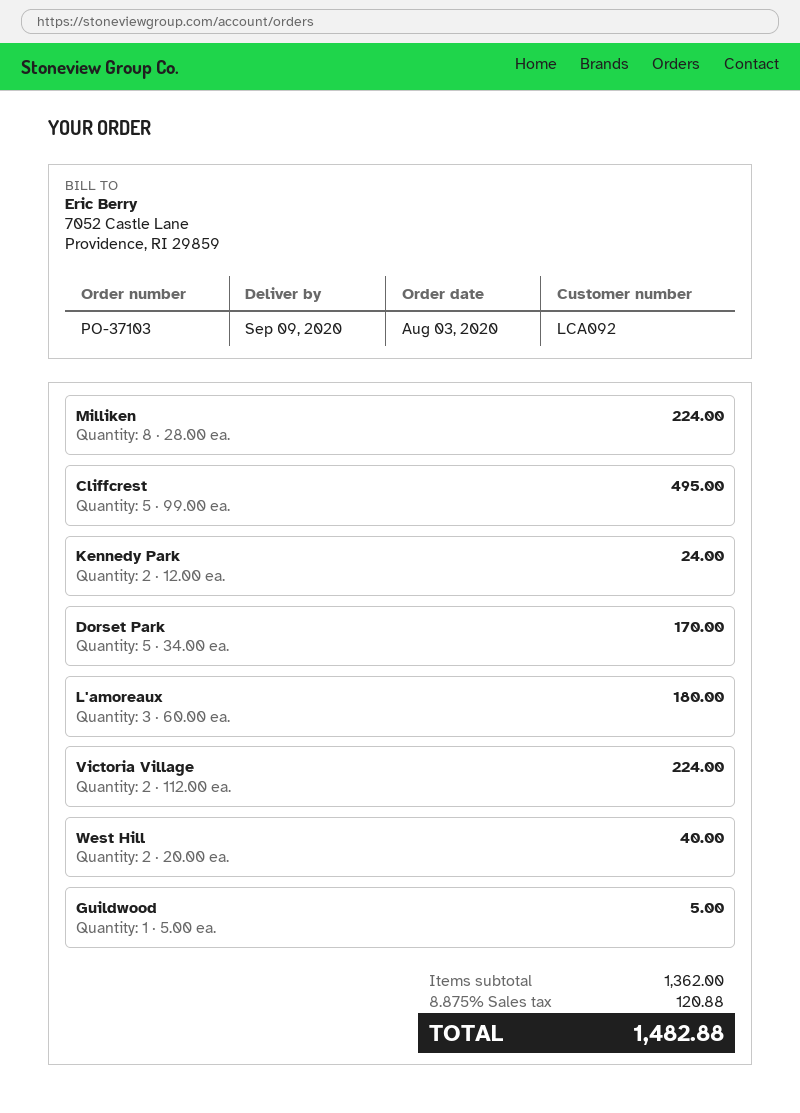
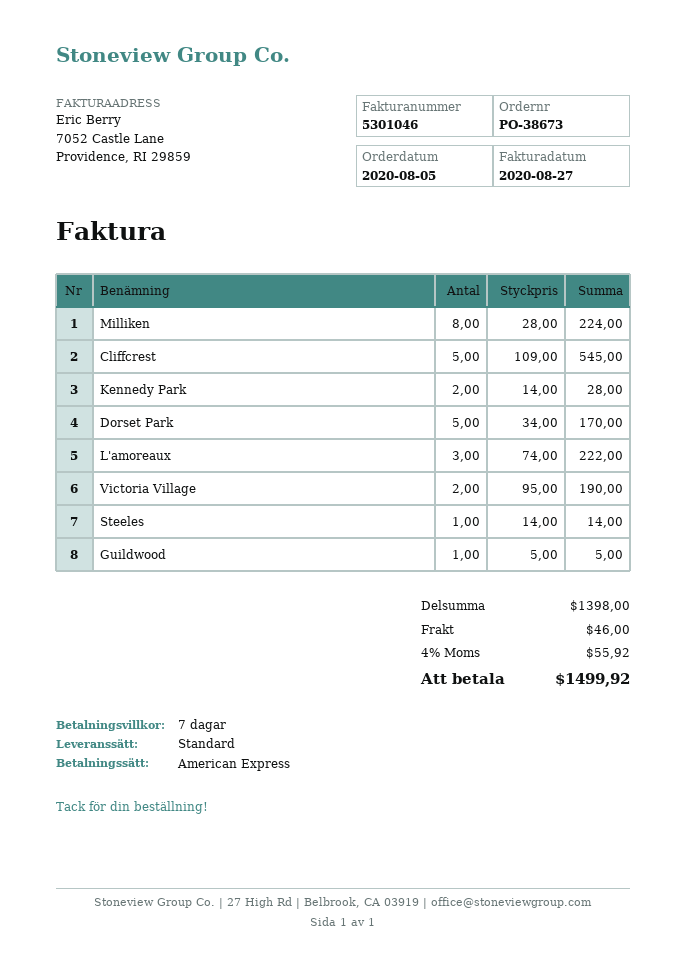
order number: PO-37103 -> PO-38673
order date: 2020-08-03 -> 2020-08-05
Cliffcrest: 5 x 99.00 = 495.00 -> 5 x 109.00 = 545.00
Kennedy Park: 2 x 12.00 = 24.00 -> 2 x 14.00 = 28.00
L'amoreaux: 3 x 60.00 = 180.00 -> 3 x 74.00 = 222.00
Victoria Village: 2 x 112.00 = 224.00 -> 2 x 95.00 = 190.00
West Hill: 2 x 20.00 = 40.00 -> none
Steeles: none -> 1 x 14.00 = 14.00
subtotal: 1362.00 -> 1398.00
shipping: none -> 46.00
tax: 8.875% = 120.88 -> 4% = 55.92
total: 1482.88 -> 1499.92

